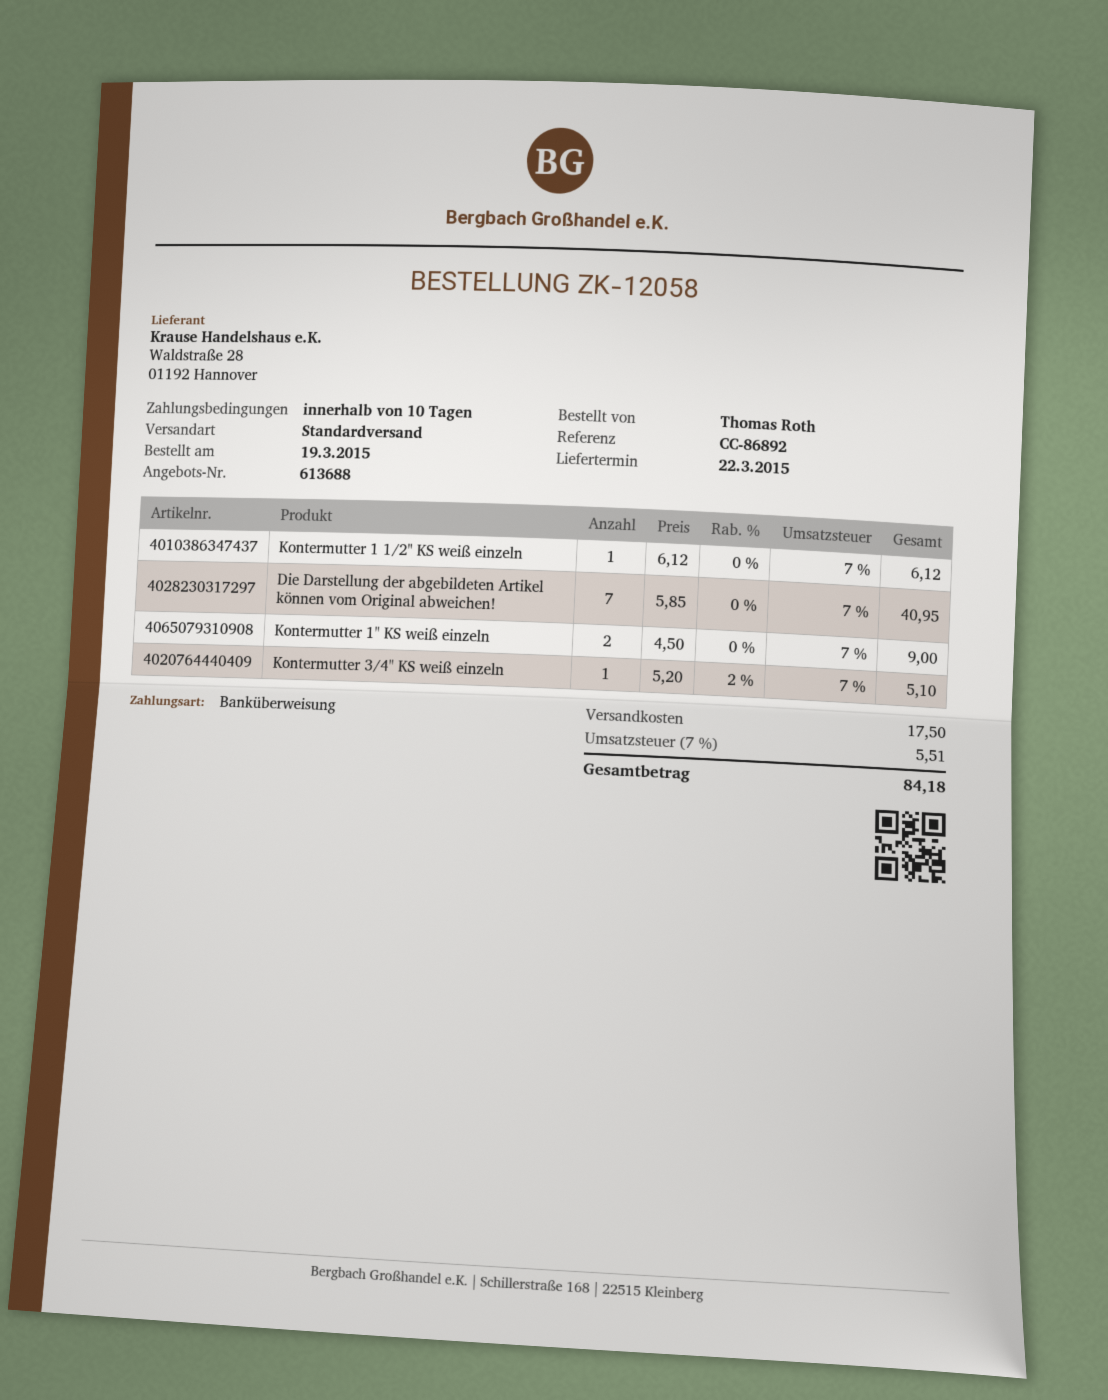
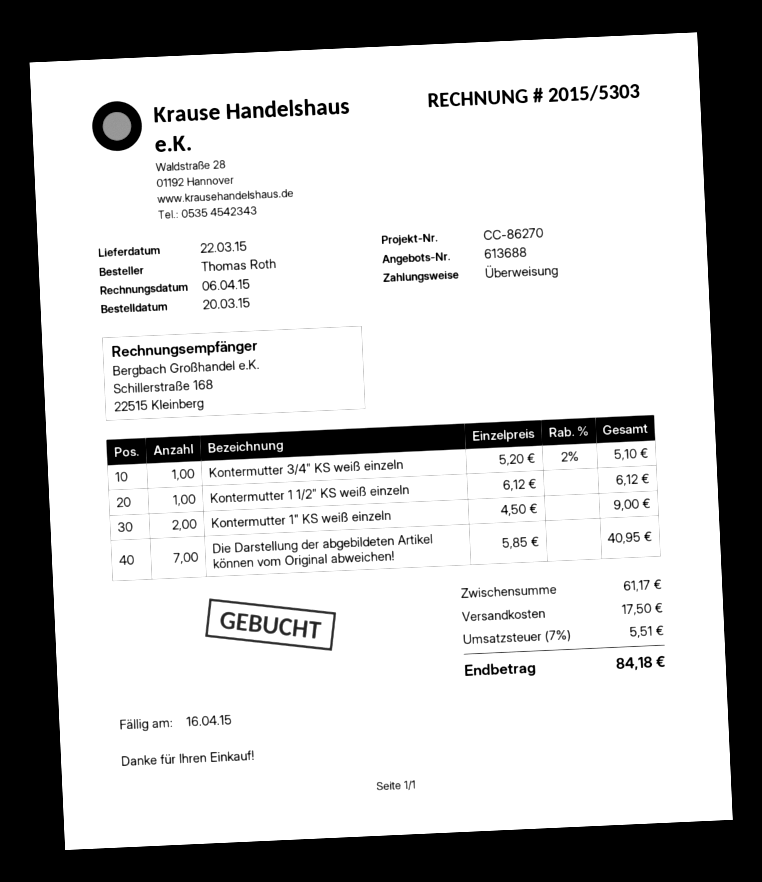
order date: 2015-03-19 -> 2015-03-20
reference: CC-86892 -> CC-86270

